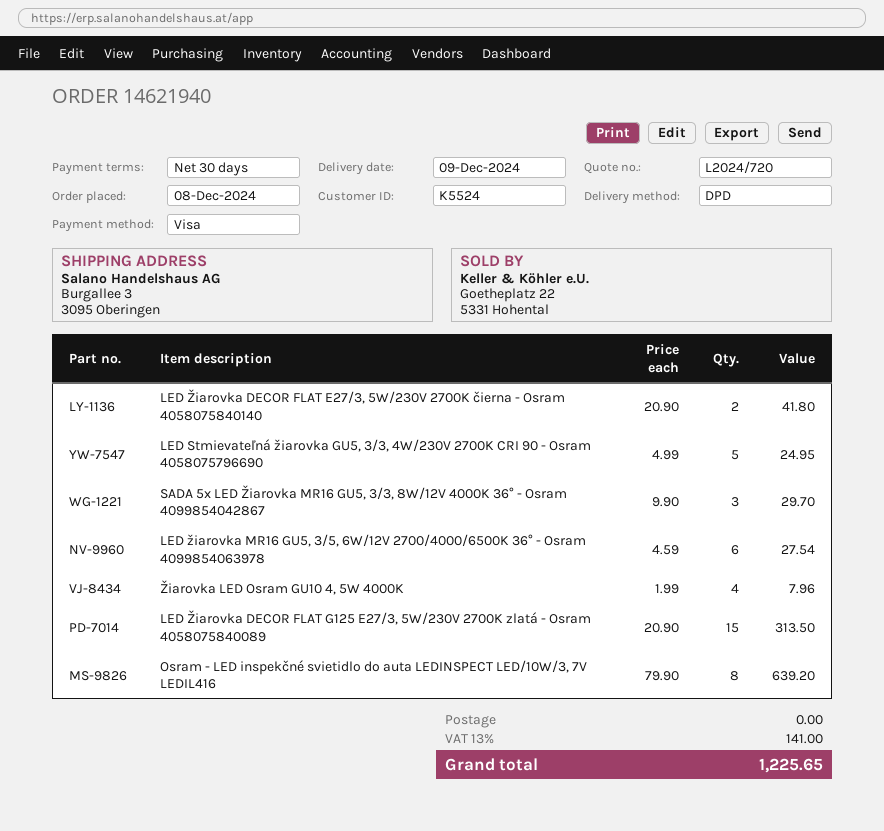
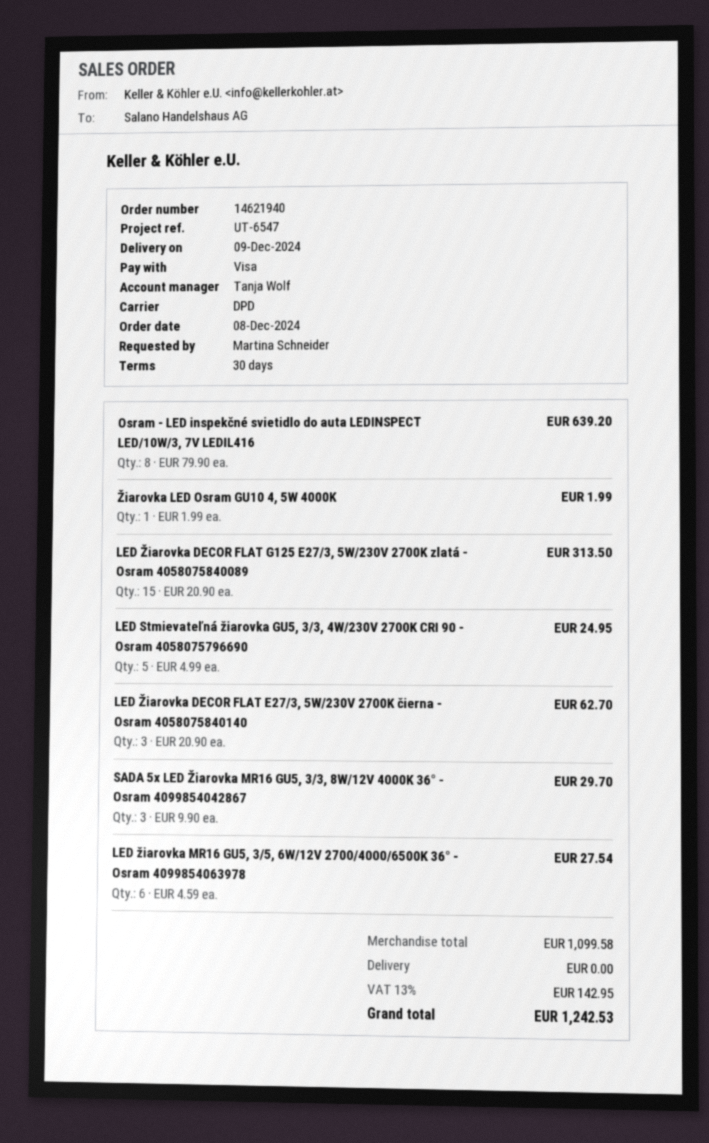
LED Žiarovka DECOR FLAT E27/3, 5W/230V 2700K čierna - Osram 4058075840140: 2 x 20.90 = 41.80 -> 3 x 20.90 = 62.70
Žiarovka LED Osram GU10 4, 5W 4000K: 4 x 1.99 = 7.96 -> 1 x 1.99 = 1.99
tax: 13% = 141.00 -> 13% = 142.95
total: 1225.65 -> 1242.53

